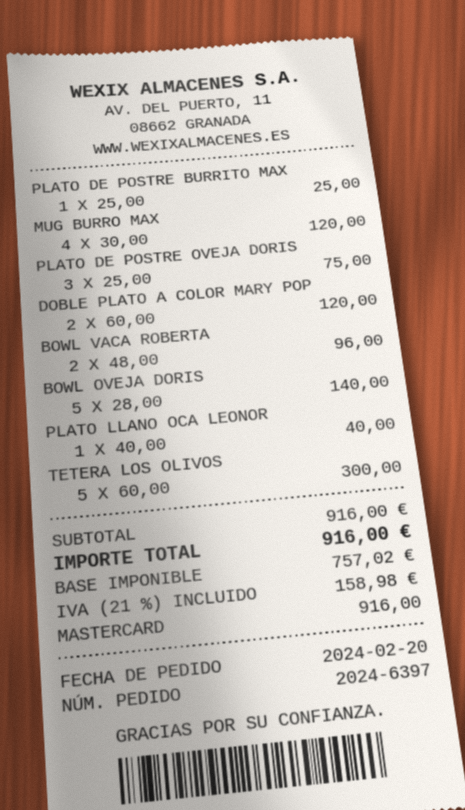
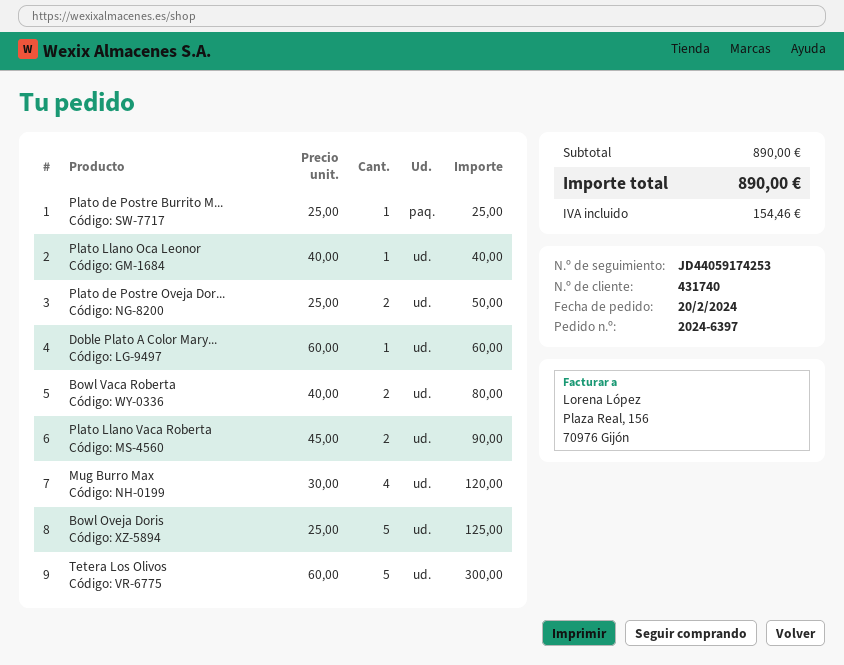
PLATO DE POSTRE OVEJA DORIS: 3 x 25.00 = 75.00 -> 2 x 25.00 = 50.00
DOBLE PLATO A COLOR MARY POP: 2 x 60.00 = 120.00 -> 1 x 60.00 = 60.00
BOWL VACA ROBERTA: 2 x 48.00 = 96.00 -> 2 x 40.00 = 80.00
BOWL OVEJA DORIS: 5 x 28.00 = 140.00 -> 5 x 25.00 = 125.00
Plato Llano Vaca Roberta: none -> 2 x 45.00 = 90.00
subtotal: 916.00 -> 890.00
tax: 158.98 -> 154.46
total: 916.00 -> 890.00

